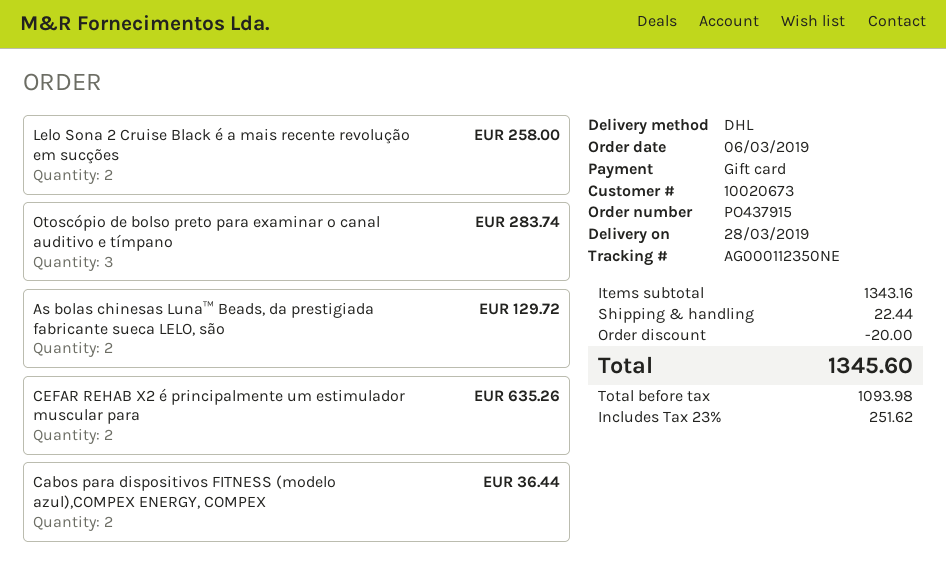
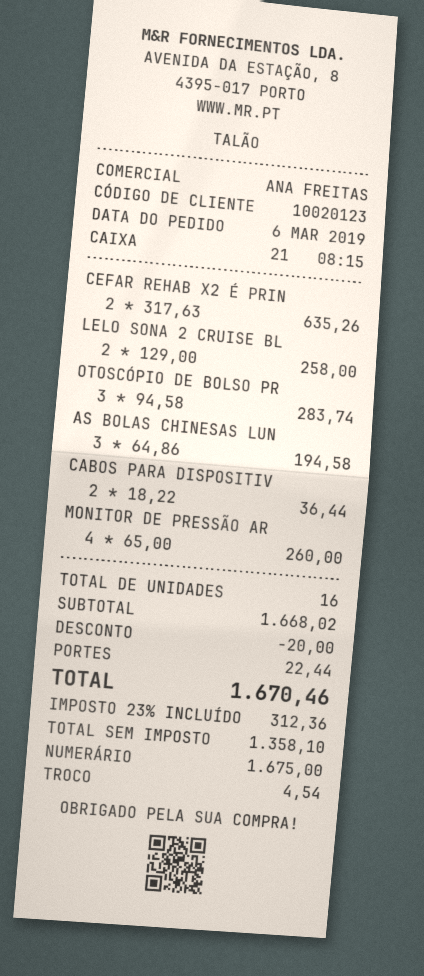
customer number: 10020673 -> 10020123
payment method: gift card -> cash
As bolas chinesas Luna™ Beads, da prestigiada fabricante sueca LELO, são: 2 for 129.72 -> 3 for 194.58
MONITOR DE PRESSÃO AR: none -> 4 for 260.00
subtotal: 1343.16 -> 1668.02
net: 1093.98 -> 1358.10
tax: 23% = 251.62 -> 23% = 312.36
total: 1345.60 -> 1670.46

